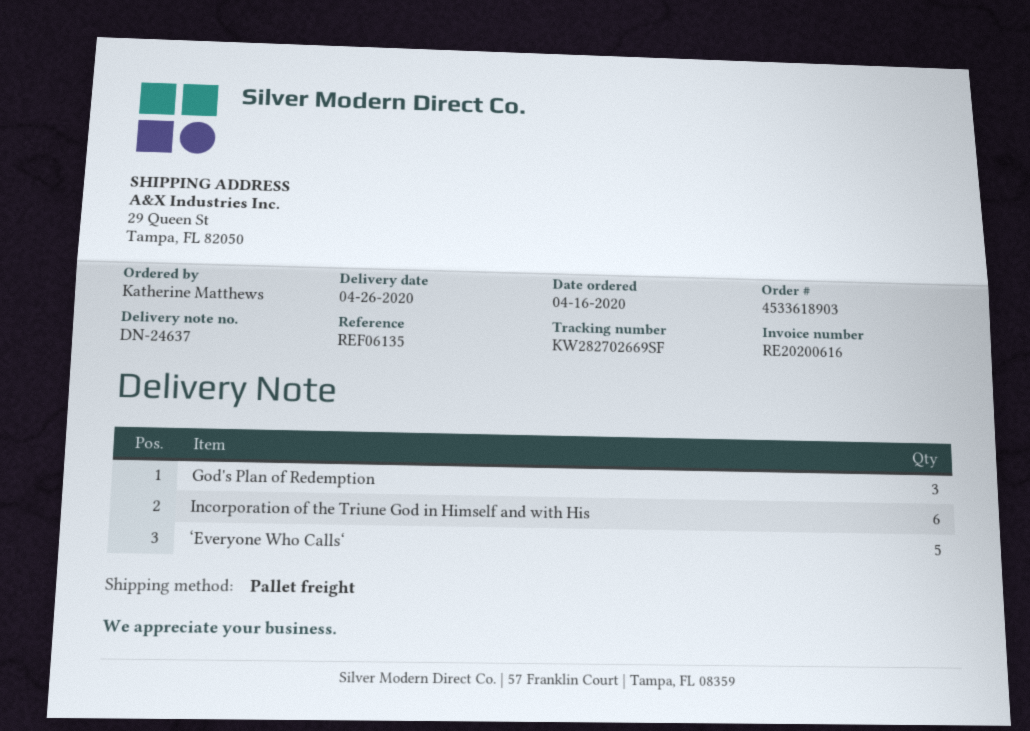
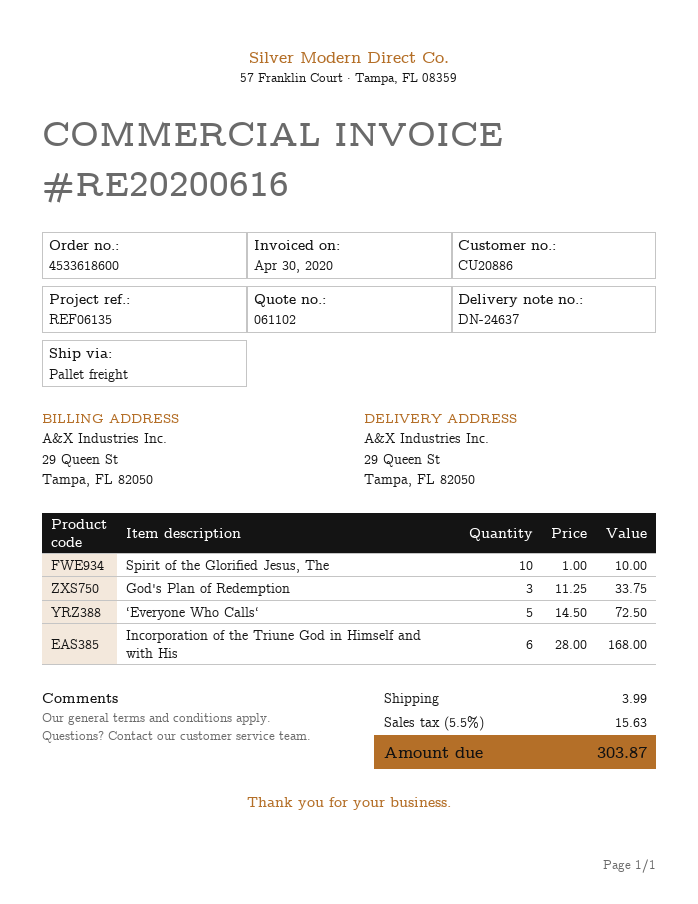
order number: 4533618903 -> 4533618600
Spirit of the Glorified Jesus, The: none -> 10

